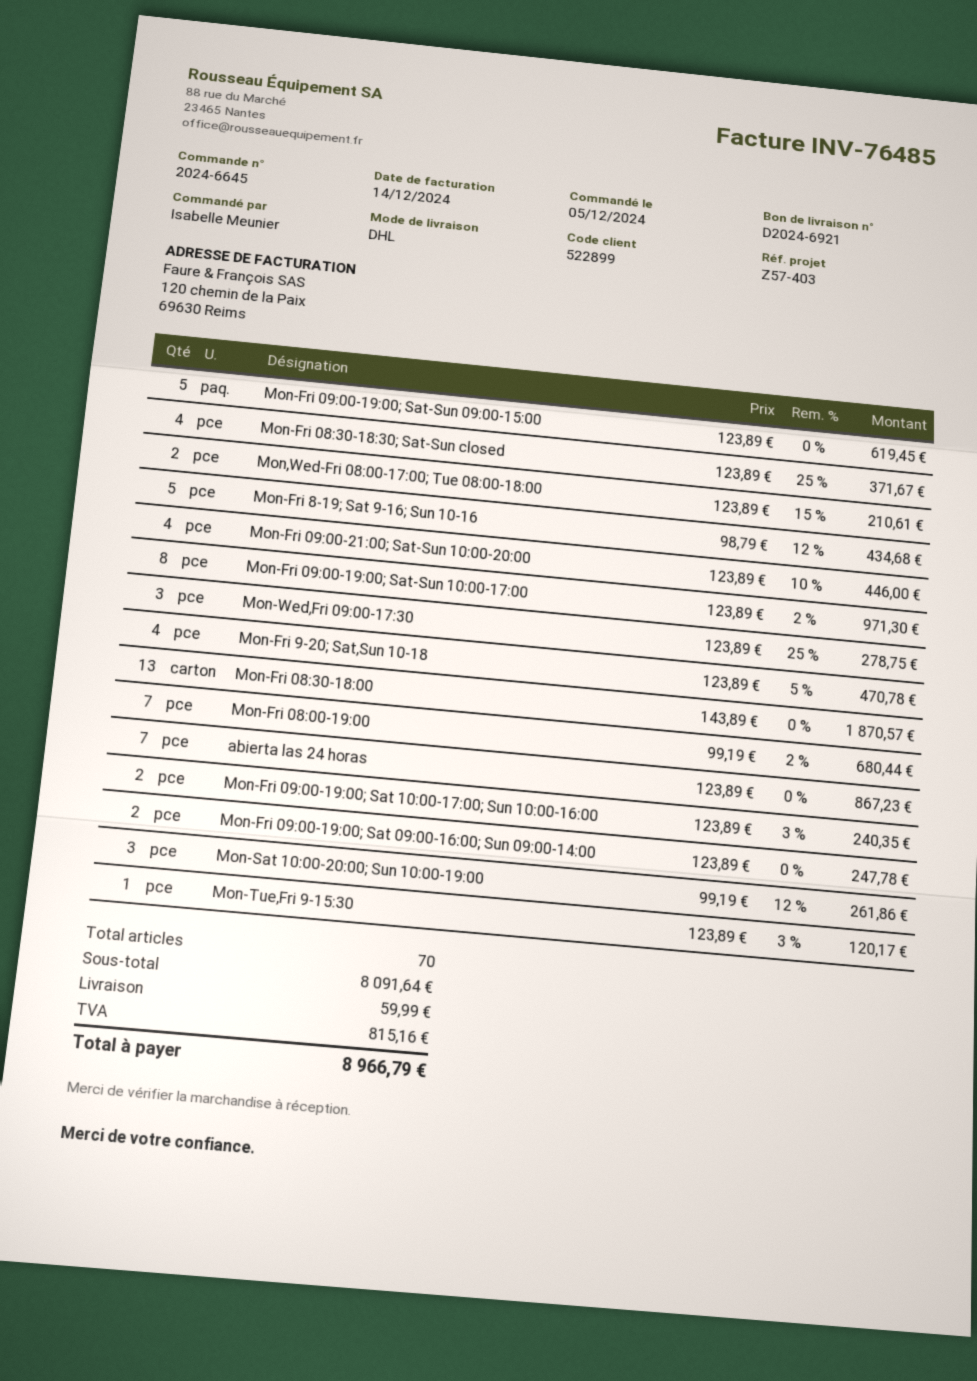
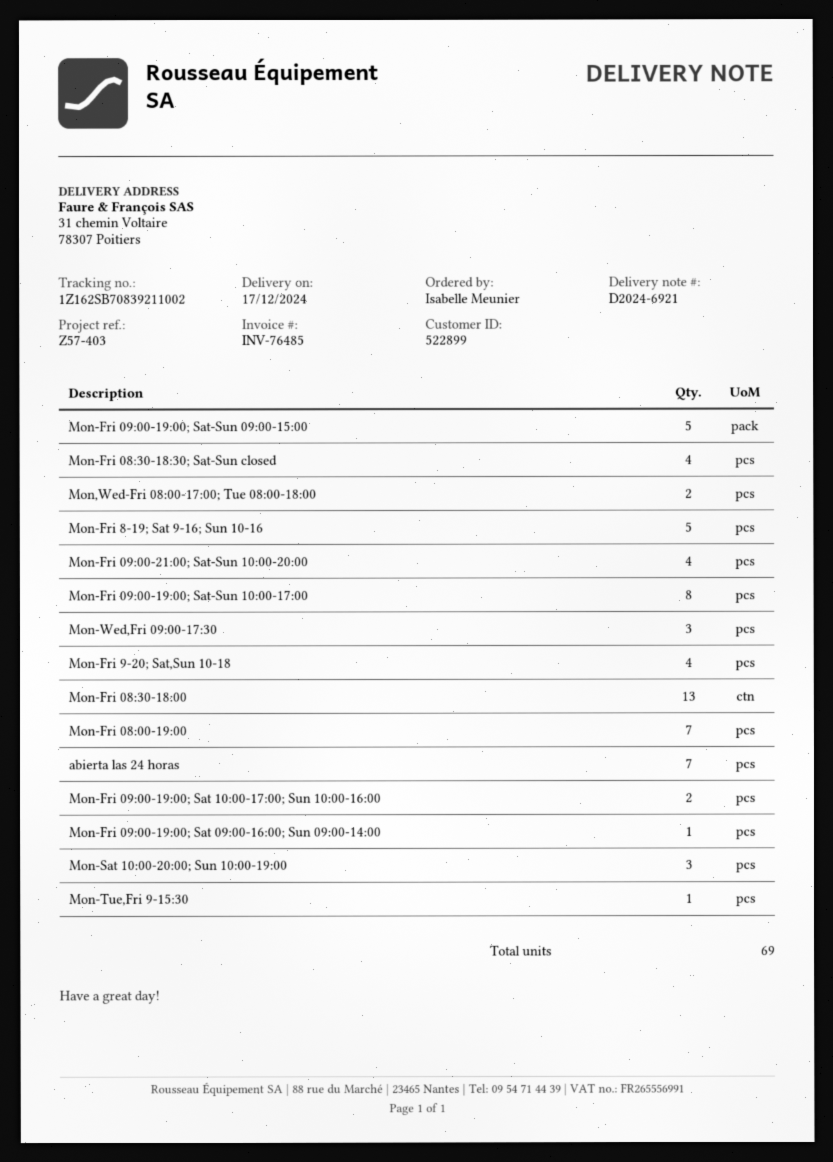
Mon-Fri 09:00-19:00; Sat 09:00-16:00; Sun 09:00-14:00: 2 -> 1
total quantity: 70 -> 69

